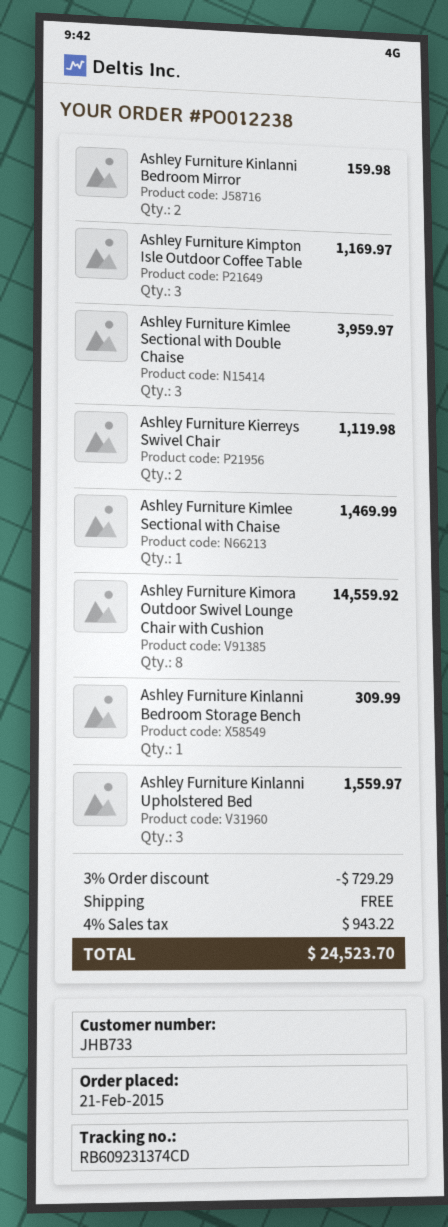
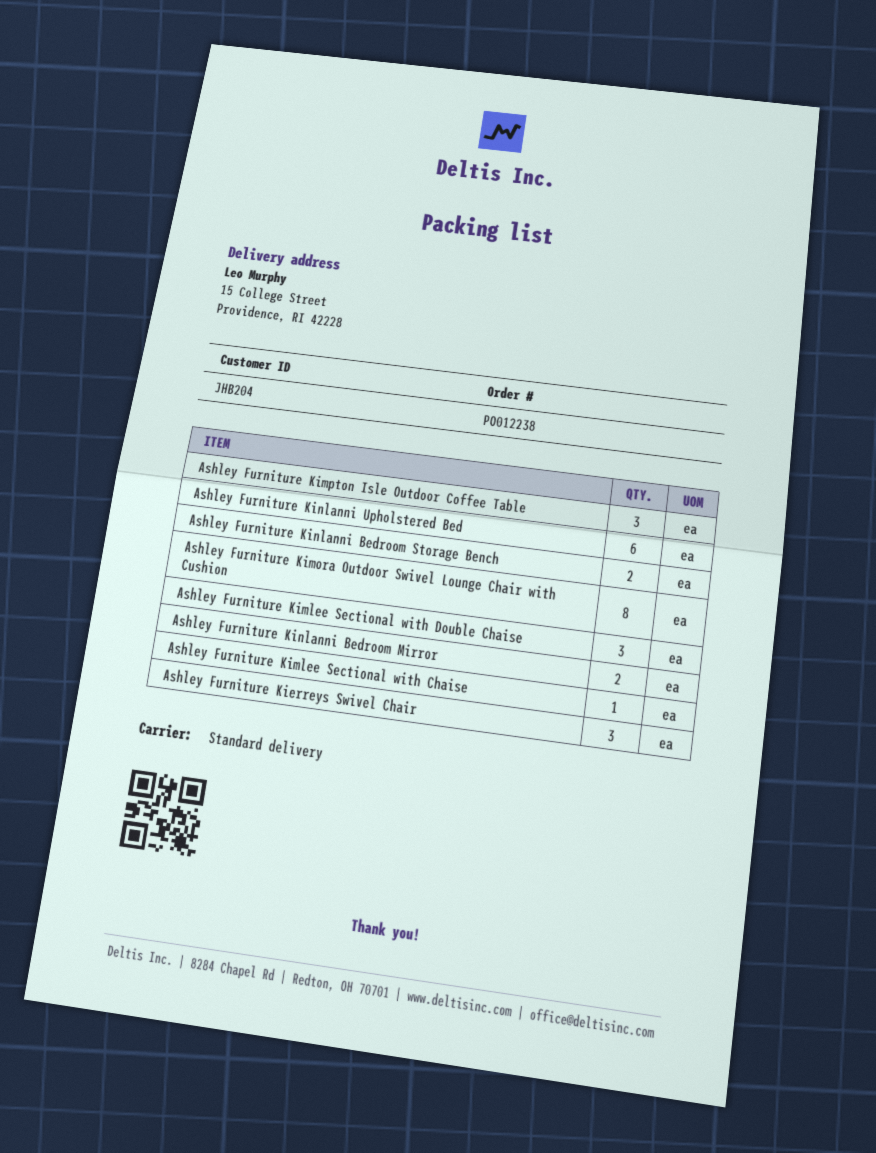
customer number: JHB733 -> JHB204
Ashley Furniture Kierreys Swivel Chair: 2 -> 3
Ashley Furniture Kinlanni Bedroom Storage Bench: 1 -> 2
Ashley Furniture Kinlanni Upholstered Bed: 3 -> 6

